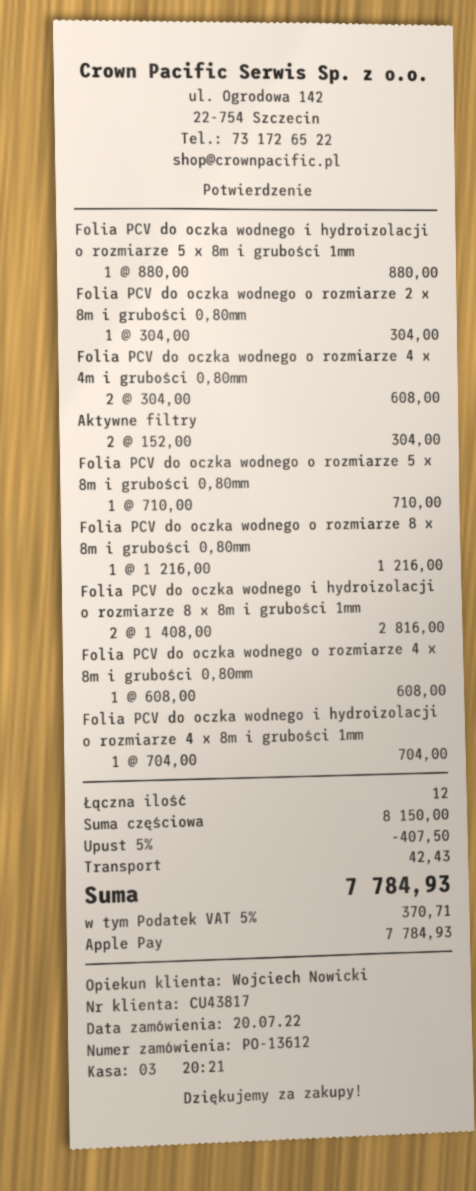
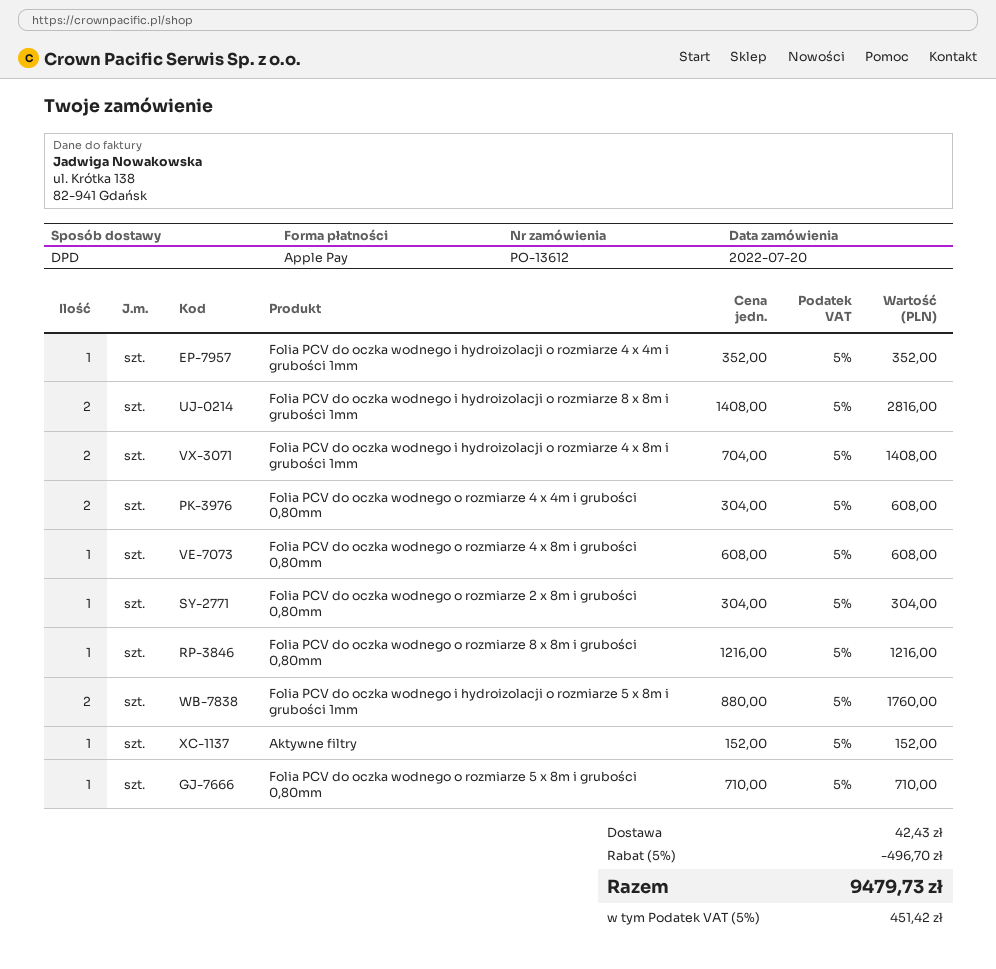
Folia PCV do oczka wodnego i hydroizolacji o rozmiarze 5 x 8m i grubości 1mm: 1 x 880.00 = 880.00 -> 2 x 880.00 = 1760.00
Aktywne filtry: 2 x 152.00 = 304.00 -> 1 x 152.00 = 152.00
Folia PCV do oczka wodnego i hydroizolacji o rozmiarze 4 x 8m i grubości 1mm: 1 x 704.00 = 704.00 -> 2 x 704.00 = 1408.00
Folia PCV do oczka wodnego i hydroizolacji o rozmiarze 4 x 4m i grubości 1mm: none -> 1 x 352.00 = 352.00
discount: 5% = 407.50 -> 5% = 496.70
tax: 5% = 370.71 -> 5% = 451.42
total: 7784.93 -> 9479.73

